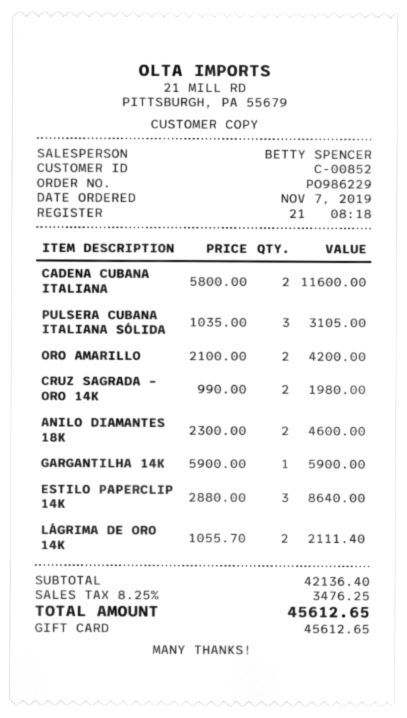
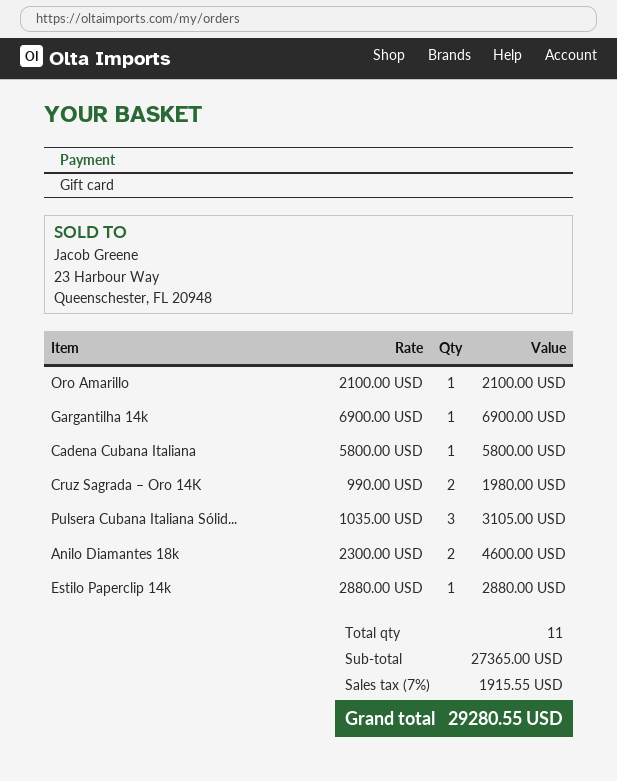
CADENA CUBANA ITALIANA: 2 x 5800.00 = 11600.00 -> 1 x 5800.00 = 5800.00
ORO AMARILLO: 2 x 2100.00 = 4200.00 -> 1 x 2100.00 = 2100.00
GARGANTILHA 14K: 1 x 5900.00 = 5900.00 -> 1 x 6900.00 = 6900.00
ESTILO PAPERCLIP 14K: 3 x 2880.00 = 8640.00 -> 1 x 2880.00 = 2880.00
LÁGRIMA DE ORO 14K: 2 x 1055.70 = 2111.40 -> none
subtotal: 42136.40 -> 27365.00
tax: 8.25% = 3476.25 -> 7% = 1915.55
total: 45612.65 -> 29280.55

